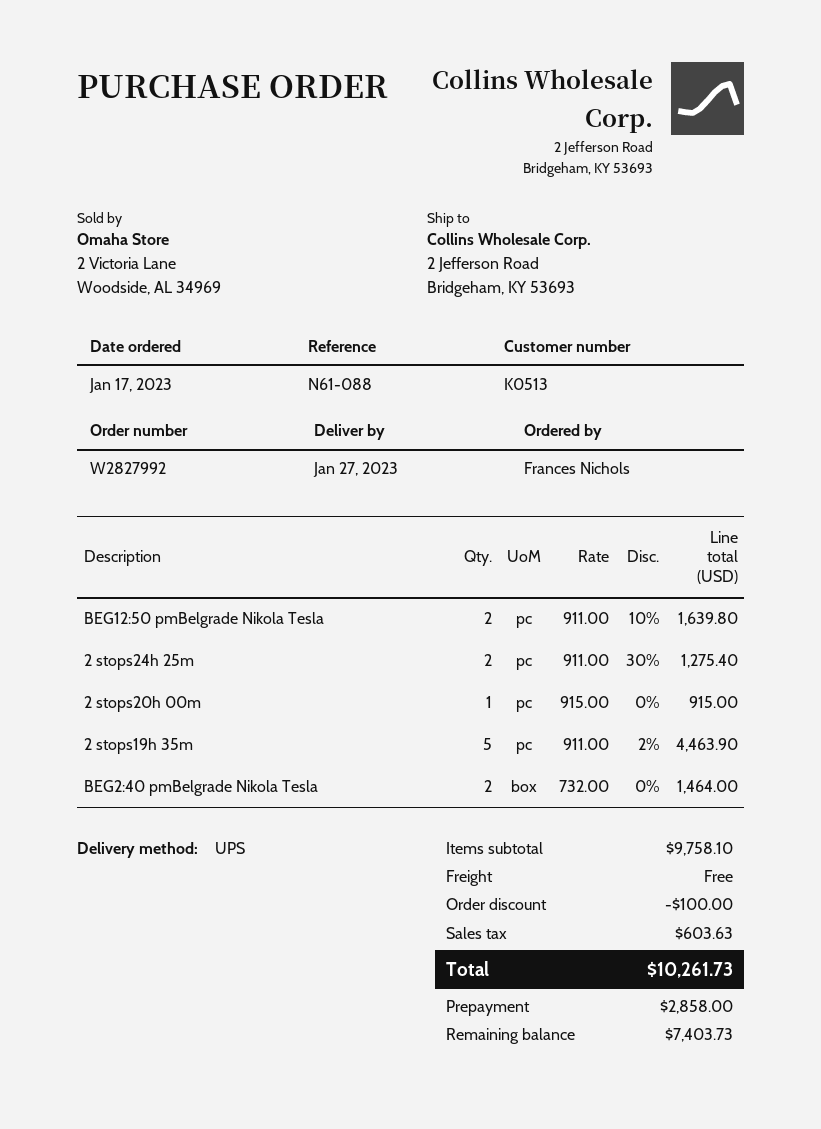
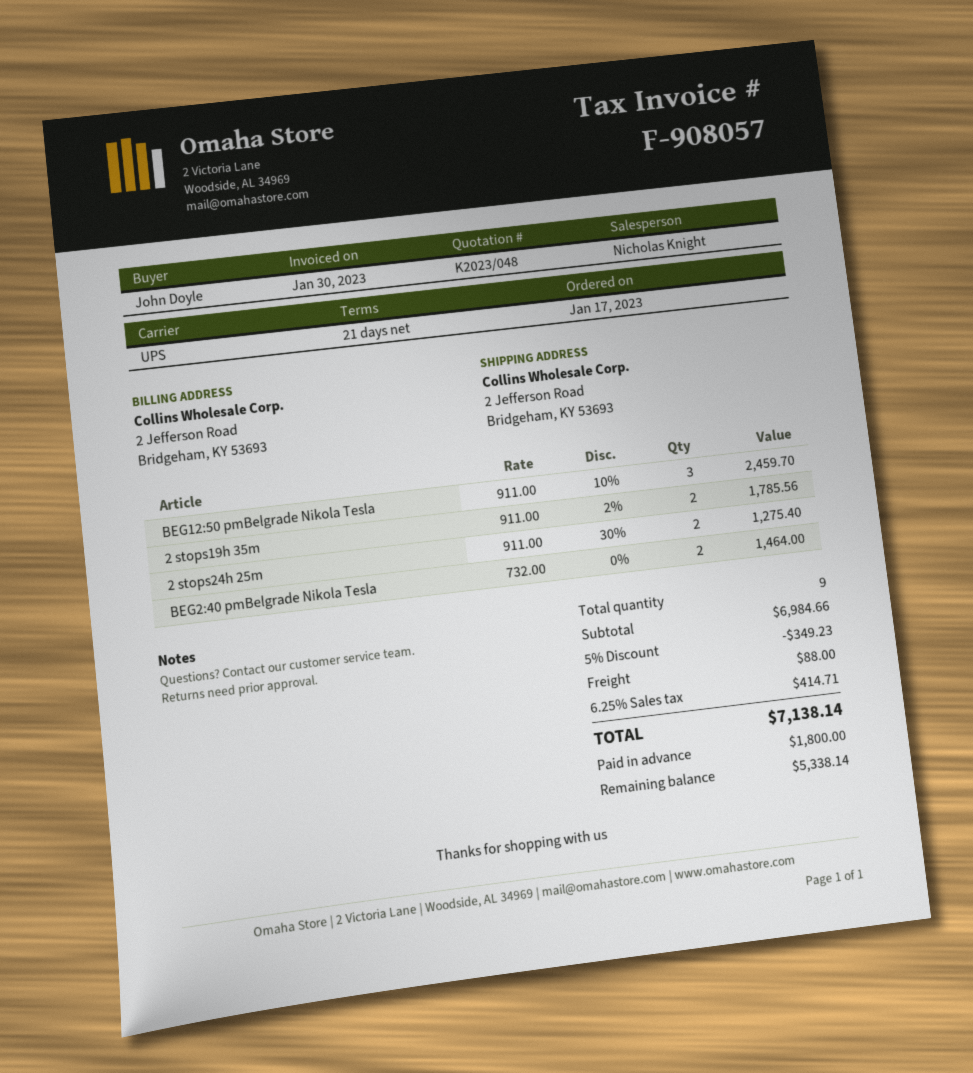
ordered by: Frances Nichols -> John Doyle
BEG12:50 pmBelgrade Nikola Tesla: 2 x 911.00 - 10% = 1639.80 -> 3 x 911.00 - 10% = 2459.70
2 stops20h 00m: 1 x 915.00 = 915.00 -> none
2 stops19h 35m: 5 x 911.00 - 2% = 4463.90 -> 2 x 911.00 - 2% = 1785.56
subtotal: 9758.10 -> 6984.66
discount: 100.00 -> 349.23
shipping: 0.00 -> 88.00
tax: 603.63 -> 414.71
total: 10261.73 -> 7138.14
deposit: 2858.00 -> 1800.00
balance: 7403.73 -> 5338.14

